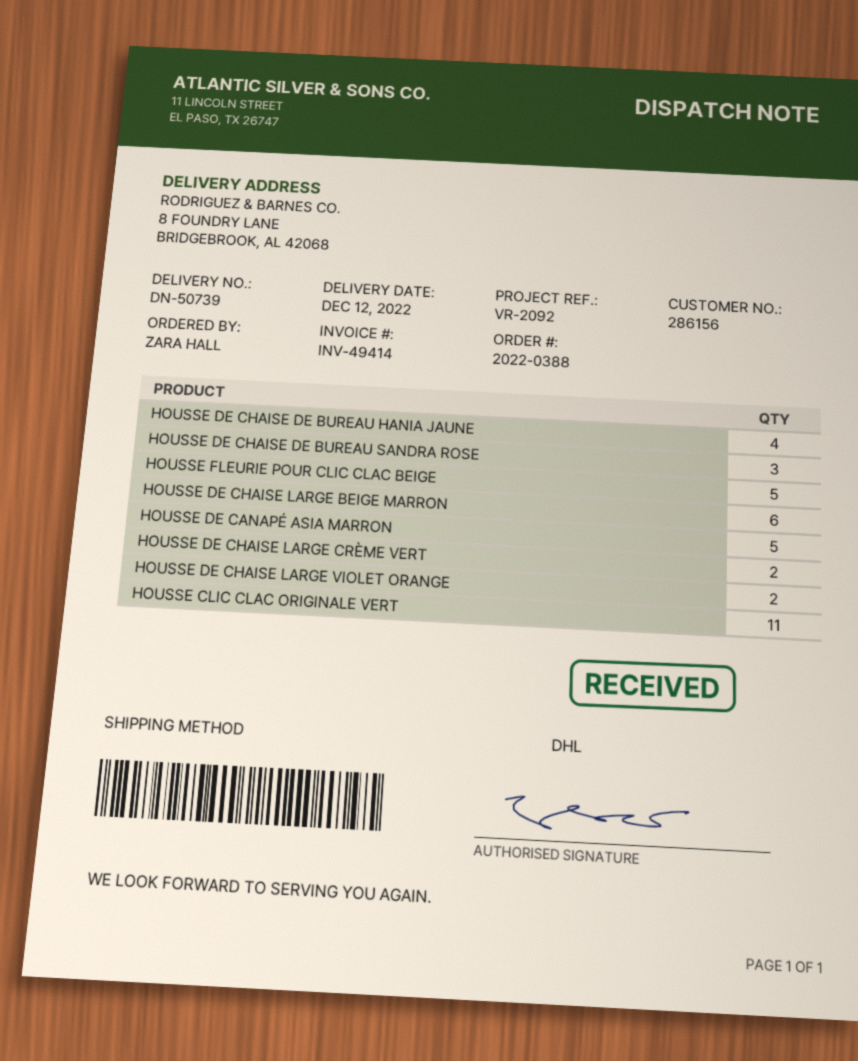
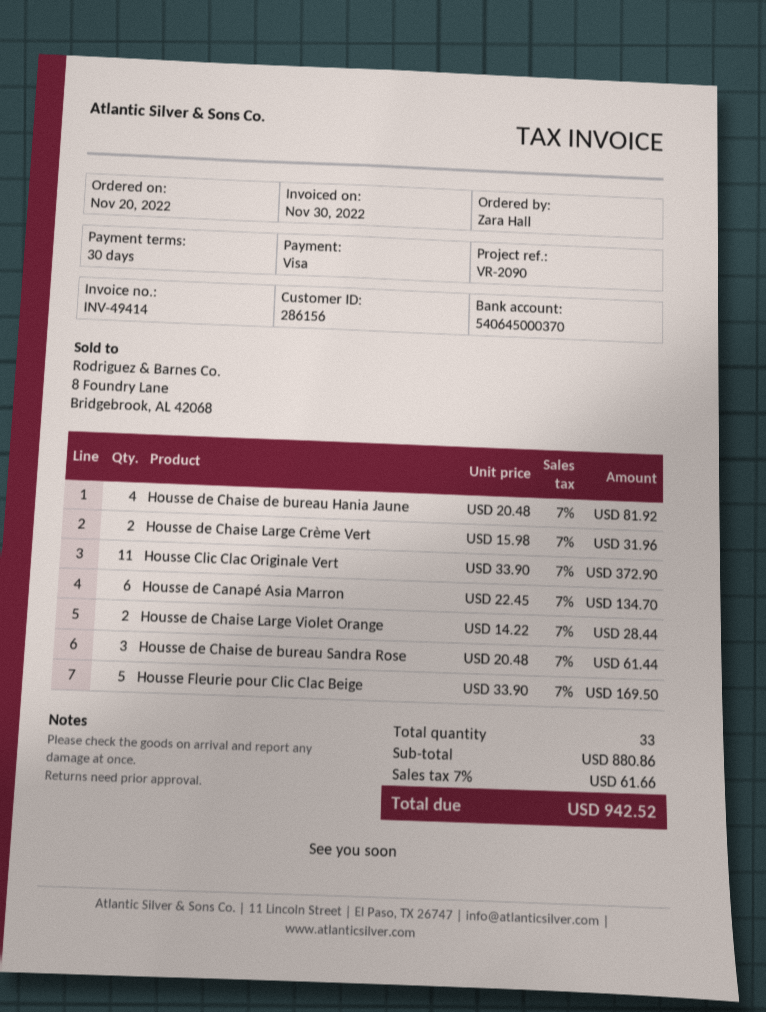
reference: VR-2092 -> VR-2090
HOUSSE DE CHAISE LARGE BEIGE MARRON: 6 -> none
HOUSSE DE CANAPÉ ASIA MARRON: 5 -> 6

